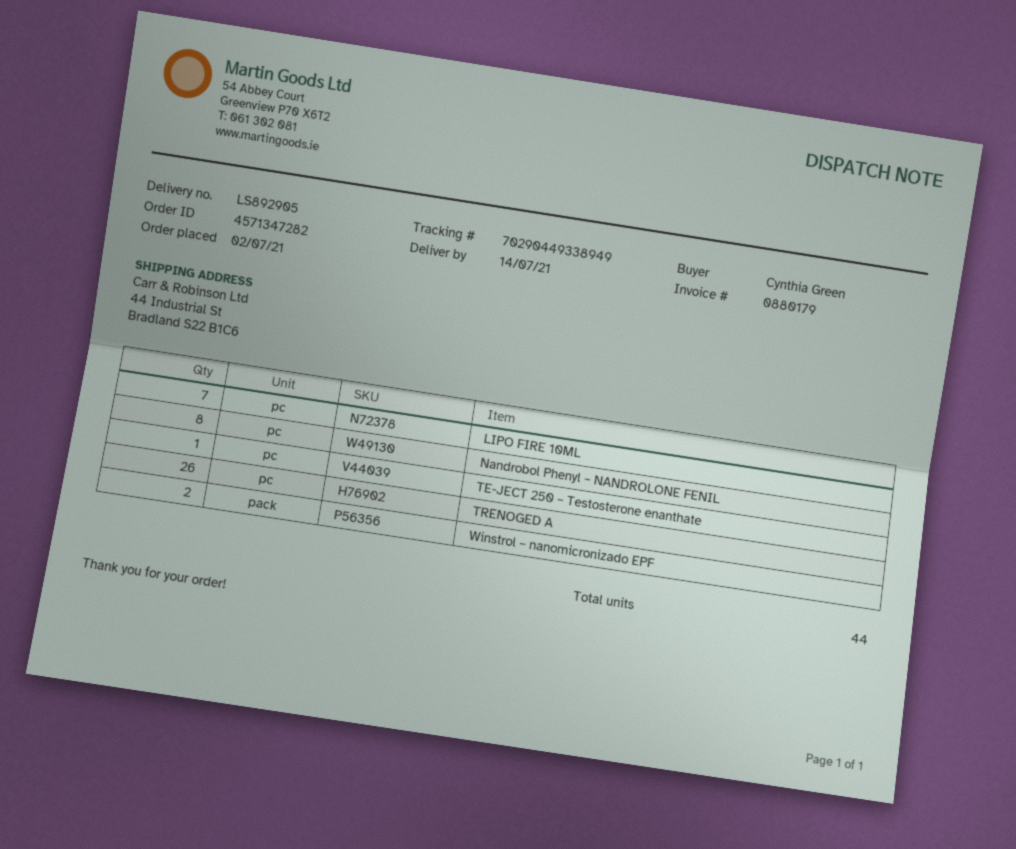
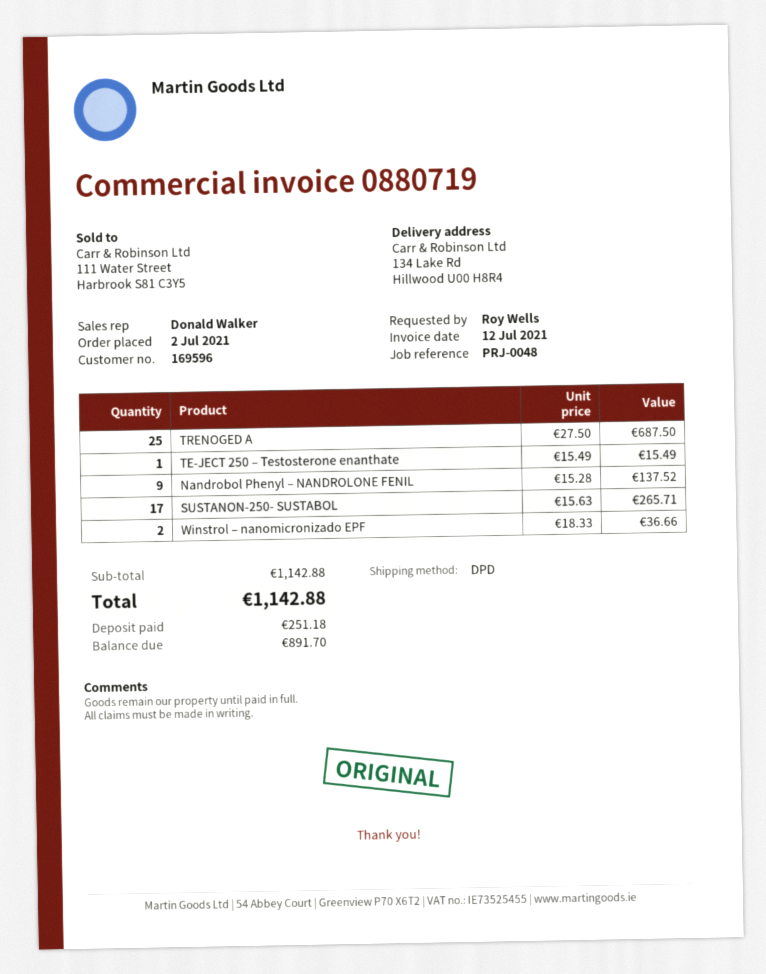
invoice number: 0880179 -> 0880719
ordered by: Cynthia Green -> Roy Wells
ship to: 44 Industrial St, Bradland S22 B1C6 -> 134 Lake Rd, Hillwood U00 H8R4
LIPO FIRE 10ML: 7 -> none
Nandrobol Phenyl – NANDROLONE FENIL: 8 -> 9
TRENOGED A: 26 -> 25
SUSTANON-250- SUSTABOL: none -> 17

